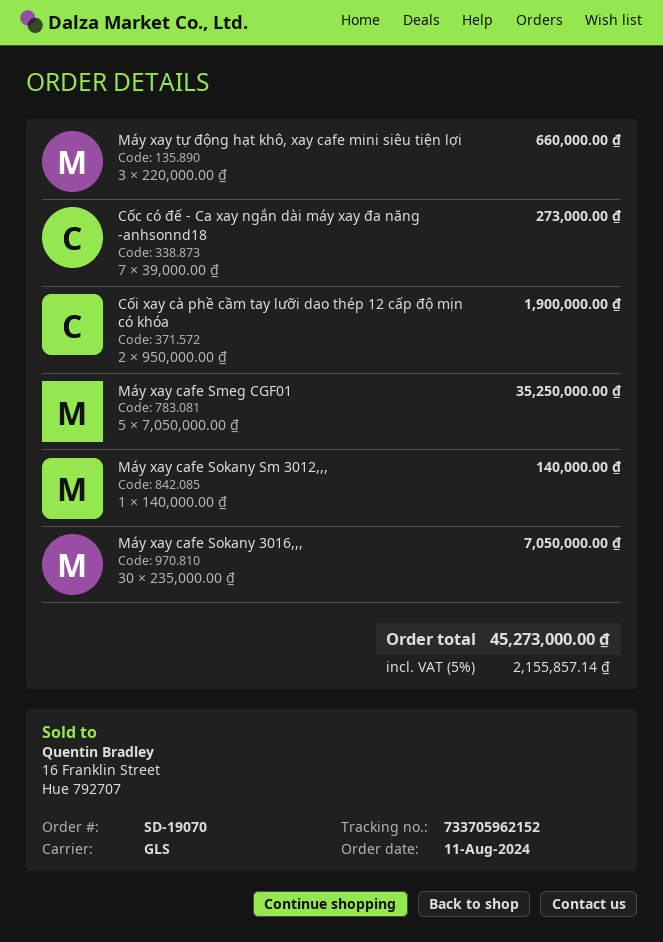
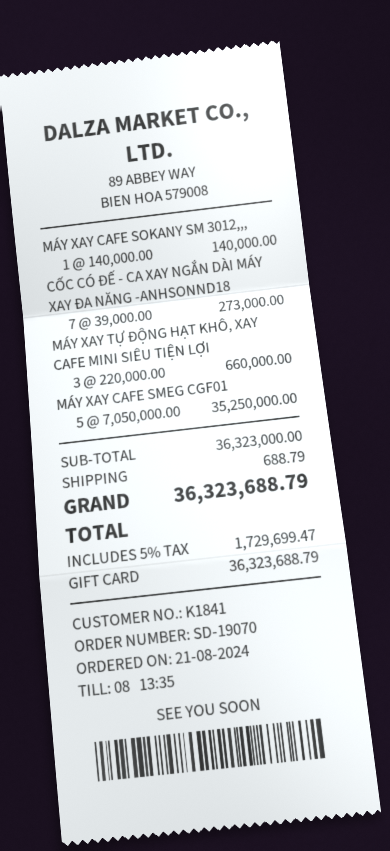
order date: 2024-08-11 -> 2024-08-21
Cối xay cà phề cầm tay lưỡi dao thép 12 cấp độ mịn có khóa: 2 x 950000.00 = 1900000.00 -> none
Máy xay cafe Sokany 3016,,,: 30 x 235000.00 = 7050000.00 -> none
shipping: none -> 688.79
tax: 5% = 2155857.14 -> 5% = 1729699.47
total: 45273000.00 -> 36323688.79

